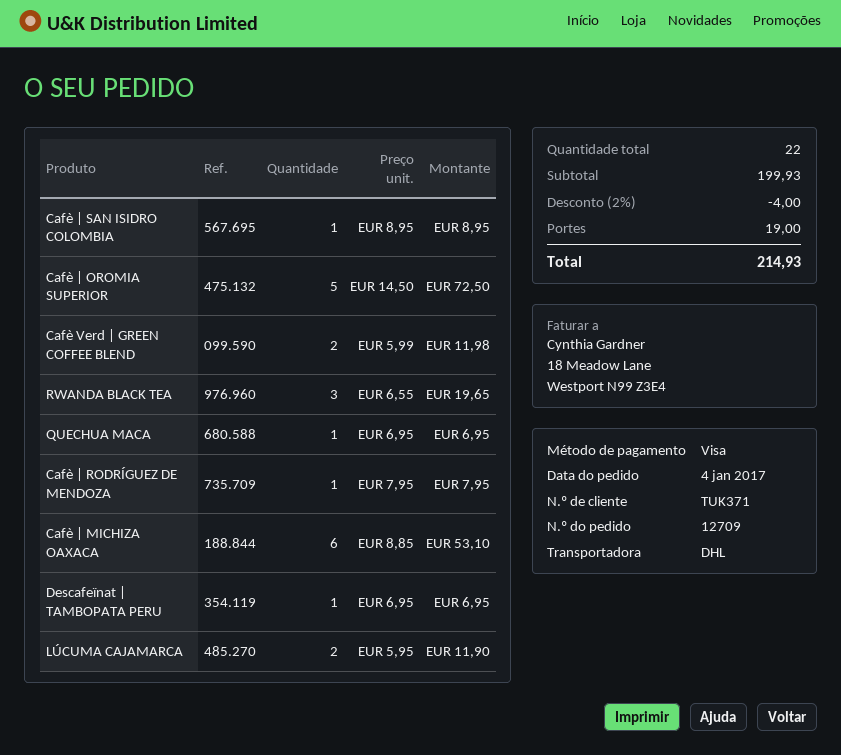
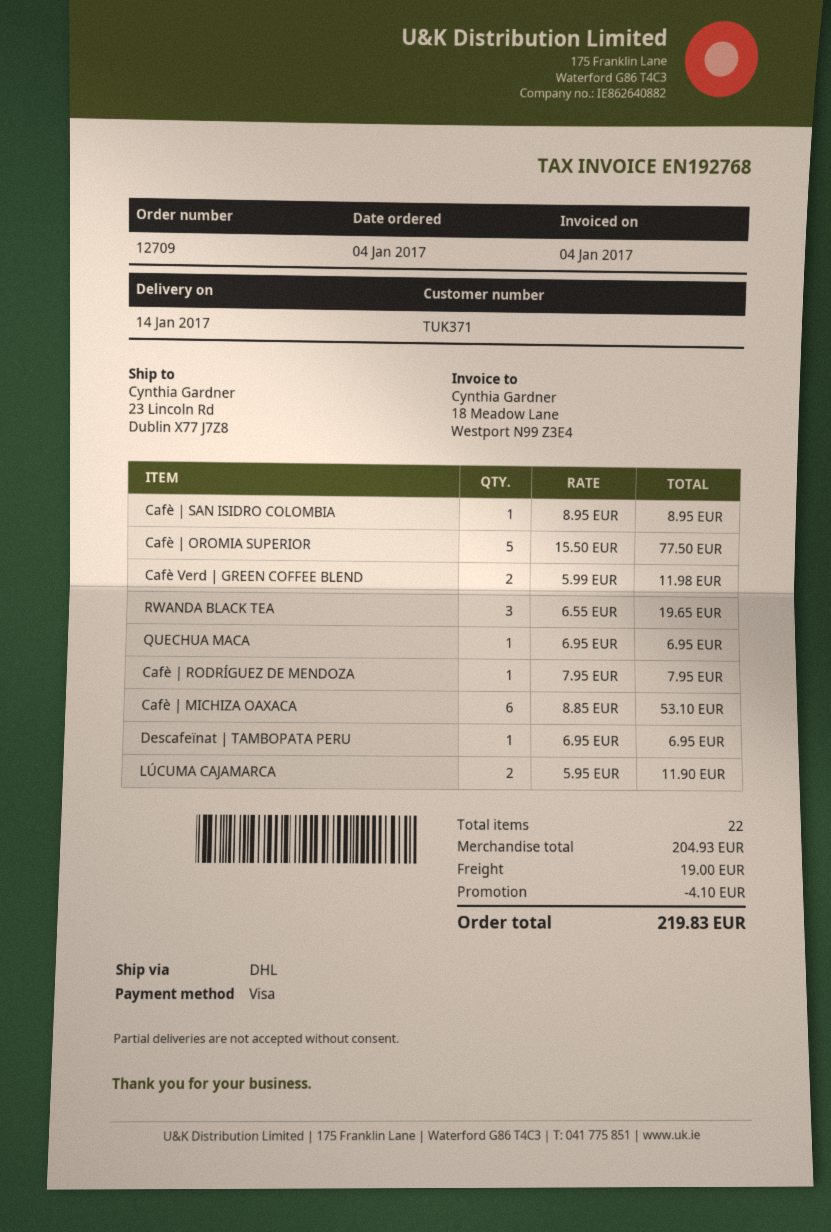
Cafè | OROMIA SUPERIOR: 5 x 14.50 = 72.50 -> 5 x 15.50 = 77.50
subtotal: 199.93 -> 204.93
discount: 4.00 -> 4.10
total: 214.93 -> 219.83

